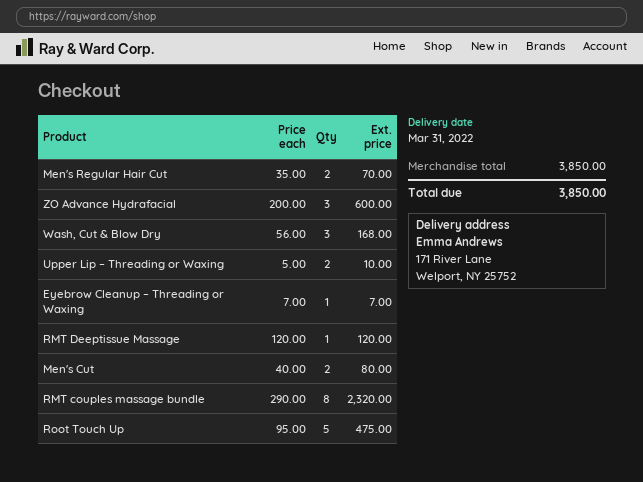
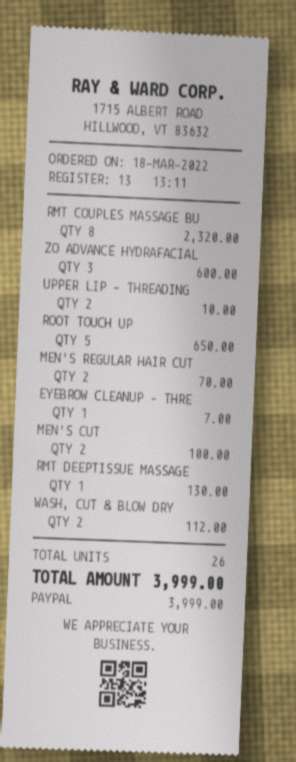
Wash, Cut & Blow Dry: 3 for 168.00 -> 2 for 112.00
RMT Deeptissue Massage: 1 for 120.00 -> 1 for 130.00
Men's Cut: 2 for 80.00 -> 2 for 100.00
Root Touch Up: 5 for 475.00 -> 5 for 650.00
total: 3850.00 -> 3999.00

